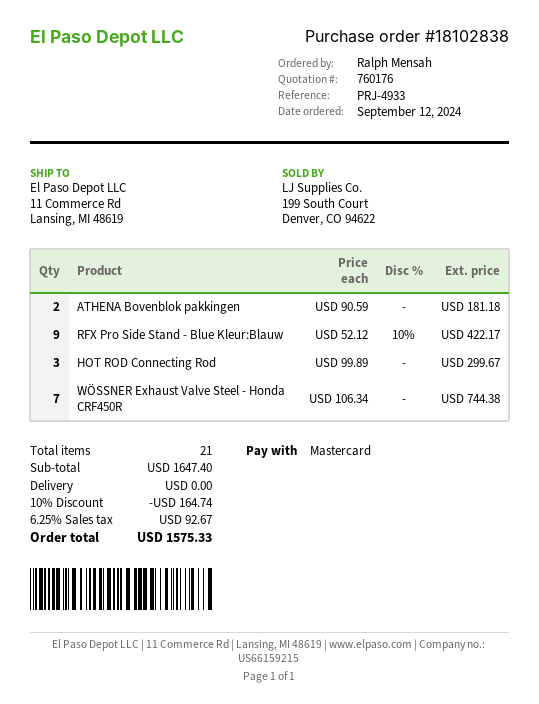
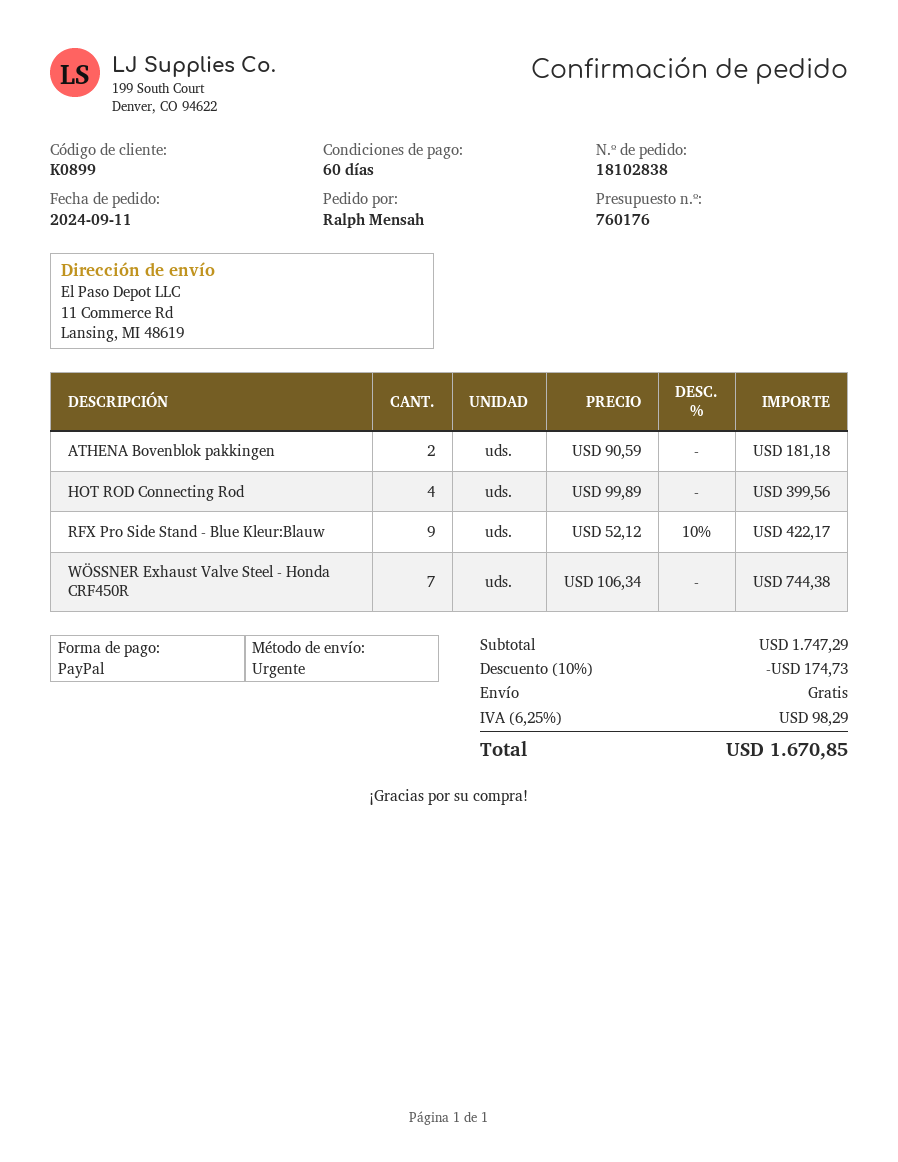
order date: 2024-09-12 -> 2024-09-11
payment method: Mastercard -> PayPal
HOT ROD Connecting Rod: 3 x 99.89 = 299.67 -> 4 x 99.89 = 399.56
subtotal: 1647.40 -> 1747.29
discount: 10% = 164.74 -> 10% = 174.73
tax: 6.25% = 92.67 -> 6.25% = 98.29
total: 1575.33 -> 1670.85

